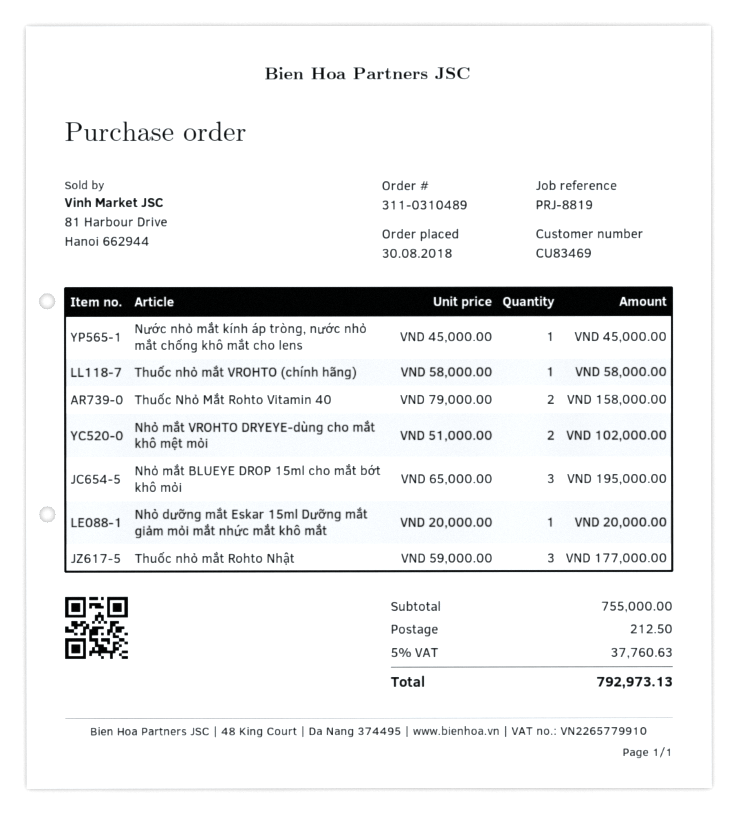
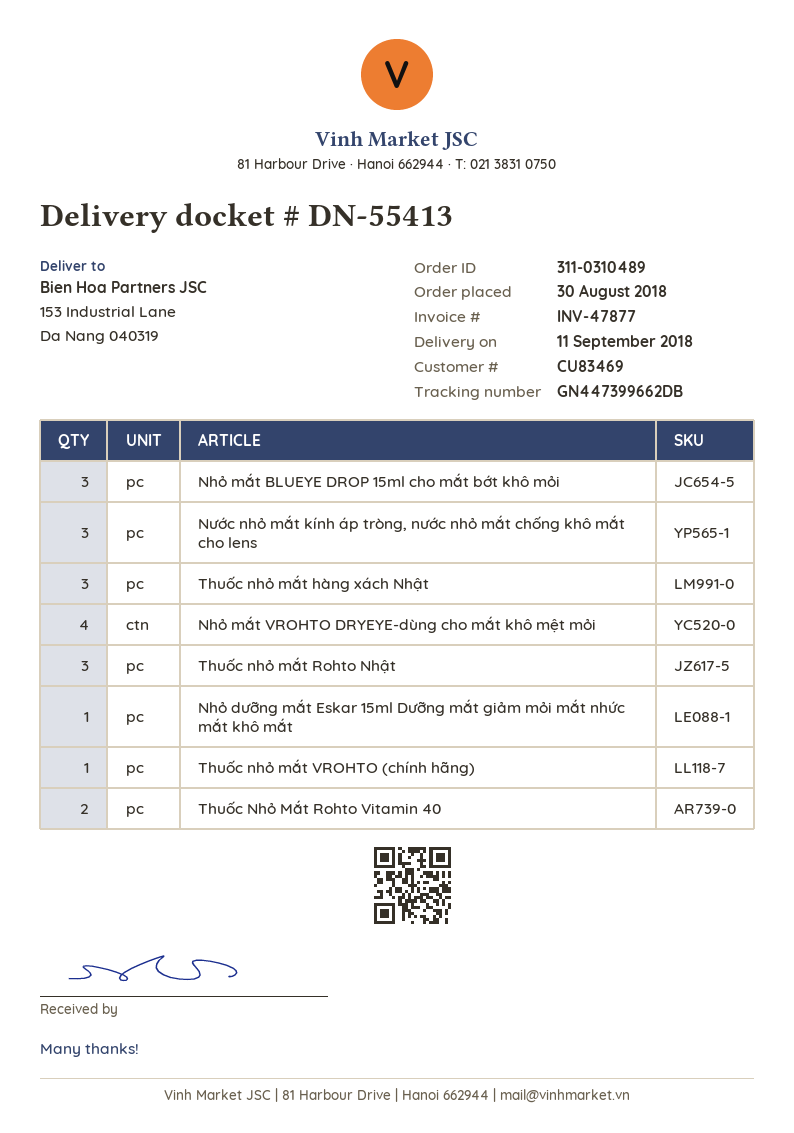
Nước nhỏ mắt kính áp tròng, nước nhỏ mắt chống khô mắt cho lens: 1 -> 3
Nhỏ mắt VROHTO DRYEYE-dùng cho mắt khô mệt mỏi: 2 -> 4
Thuốc nhỏ mắt hàng xách Nhật: none -> 3

